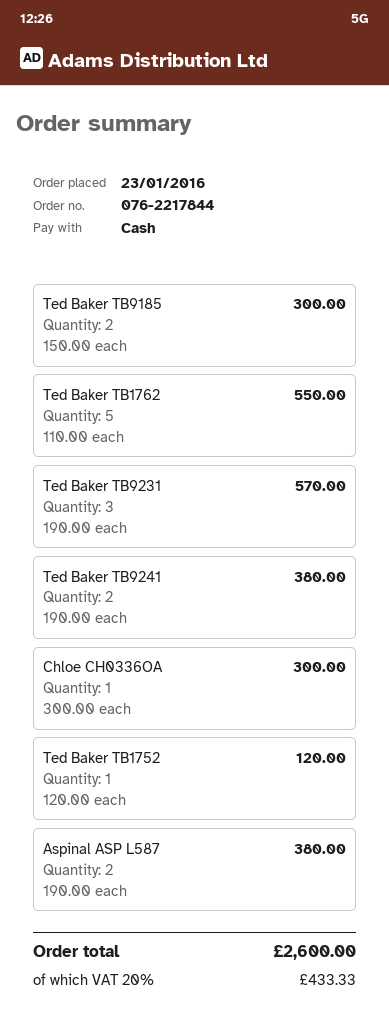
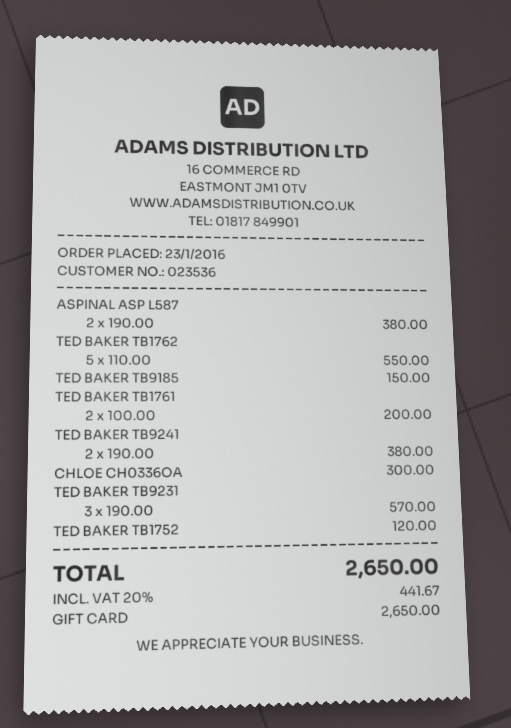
payment method: cash -> gift card
Ted Baker TB9185: 2 x 150.00 = 300.00 -> 1 x 150.00 = 150.00
TED BAKER TB1761: none -> 2 x 100.00 = 200.00
tax: 20% = 433.33 -> 20% = 441.67
total: 2600.00 -> 2650.00

